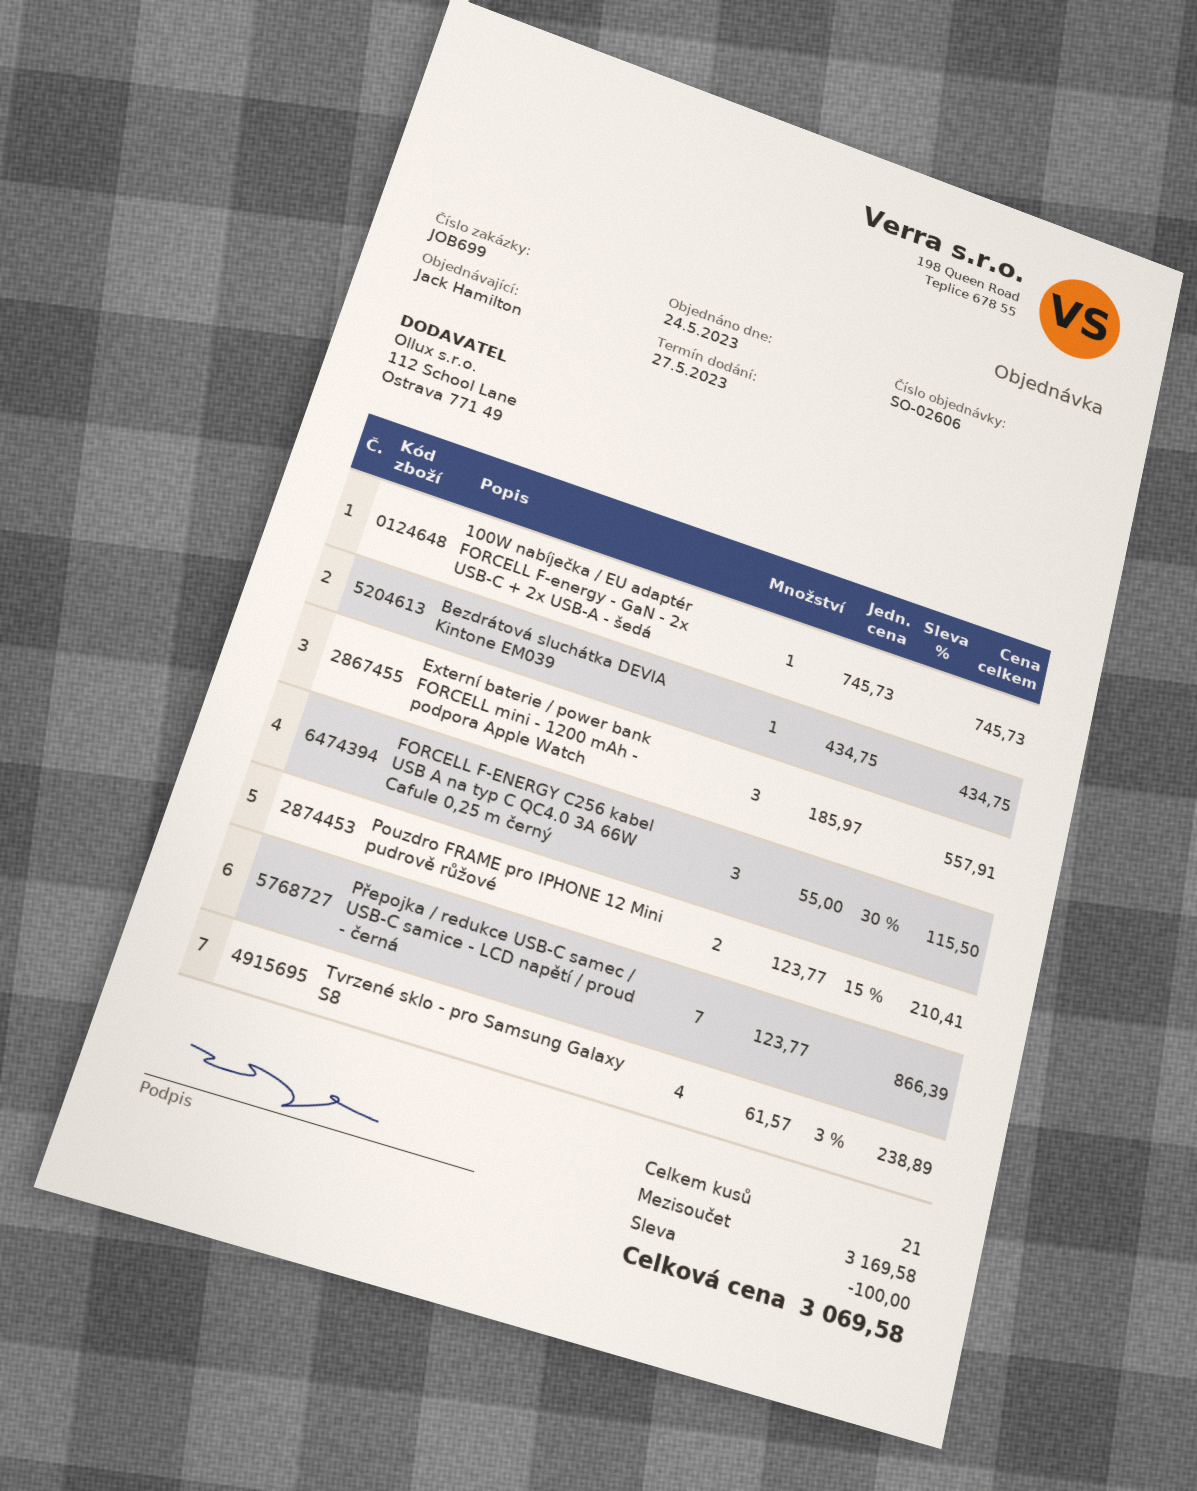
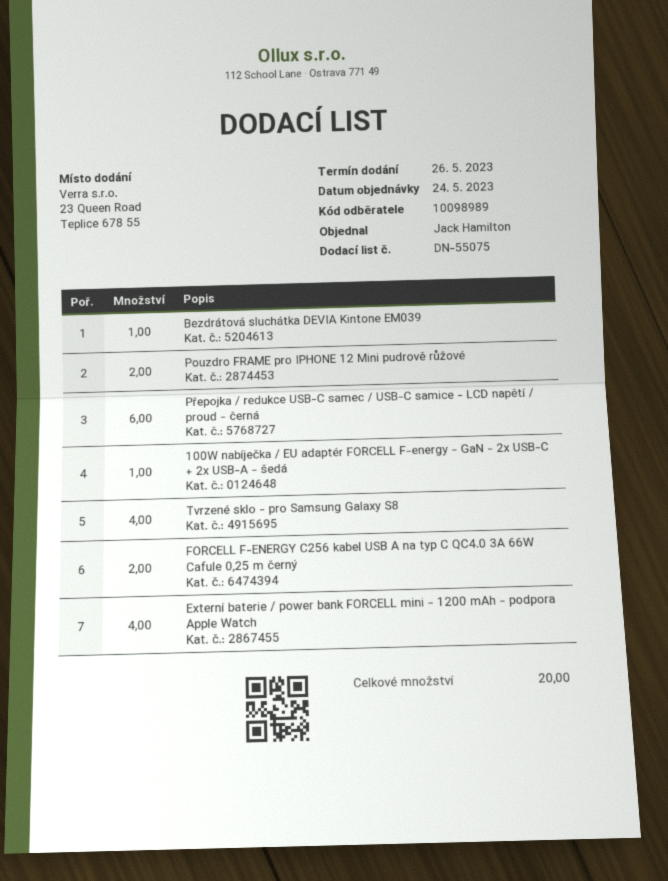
delivery date: 2023-05-27 -> 2023-05-26
Externí baterie / power bank FORCELL mini - 1200 mAh - podpora Apple Watch: 3 -> 4
FORCELL F-ENERGY C256 kabel USB A na typ C QC4.0 3A 66W Cafule 0,25 m černý: 3 -> 2
Přepojka / redukce USB-C samec / USB-C samice - LCD napětí / proud - černá: 7 -> 6
total quantity: 21 -> 20

